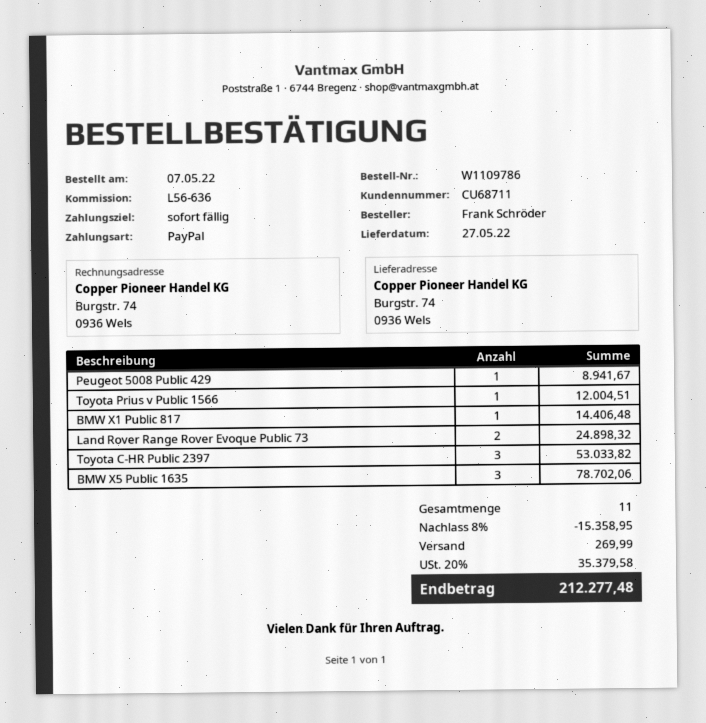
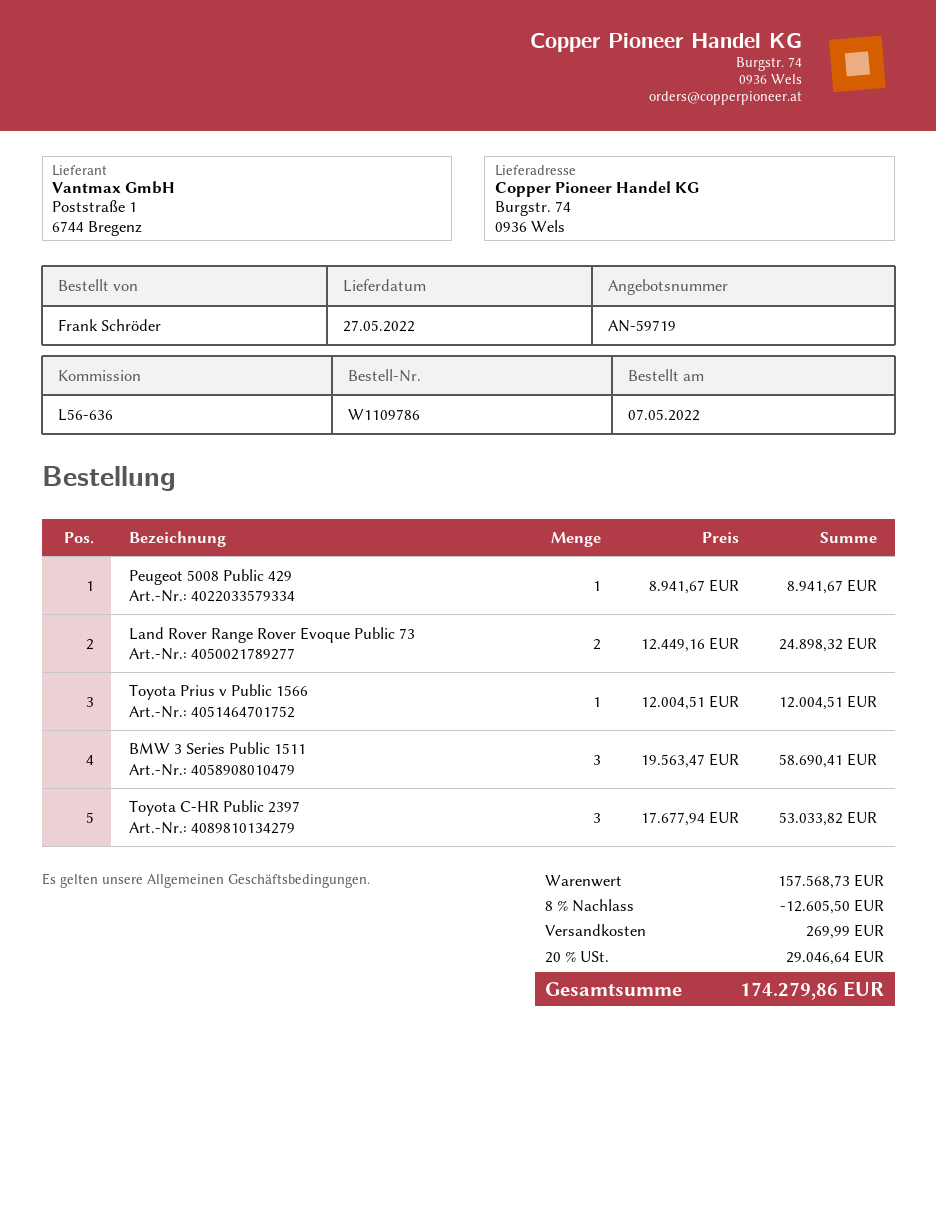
BMW X1 Public 817: 1 for 14406.48 -> none
BMW X5 Public 1635: 3 for 78702.06 -> none
BMW 3 Series Public 1511: none -> 3 for 58690.41
discount: 8% = 15358.95 -> 8% = 12605.50
tax: 20% = 35379.58 -> 20% = 29046.64
total: 212277.48 -> 174279.86

